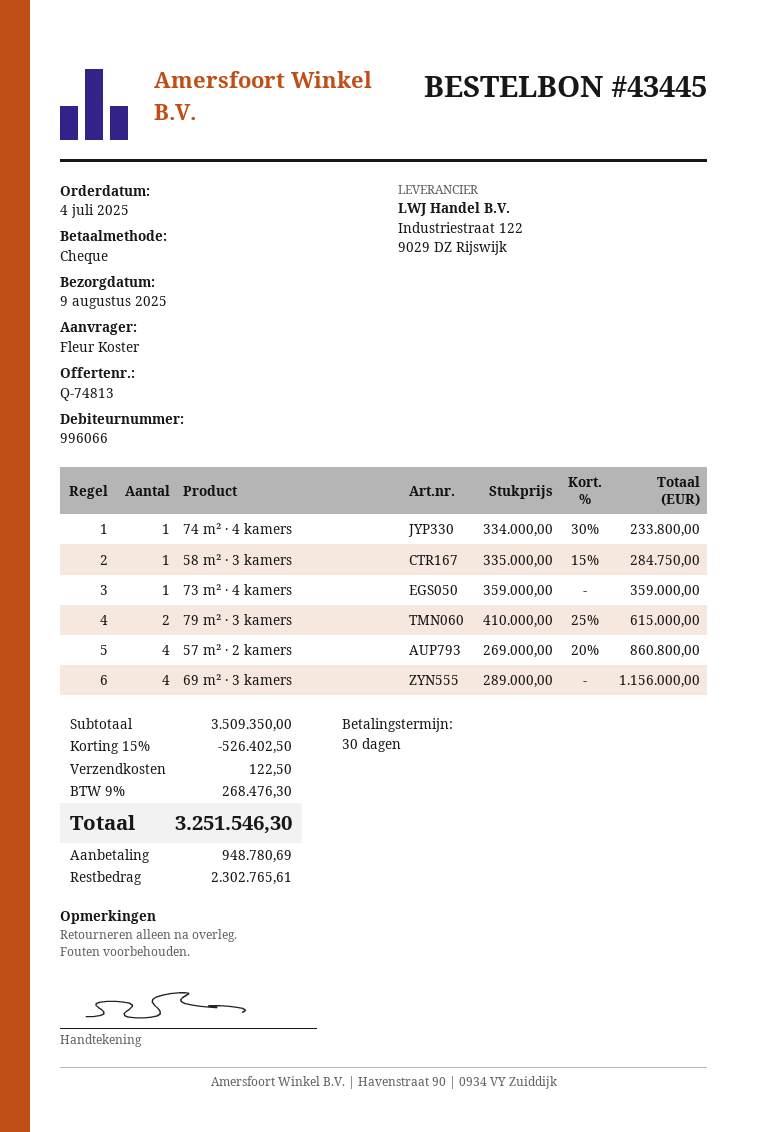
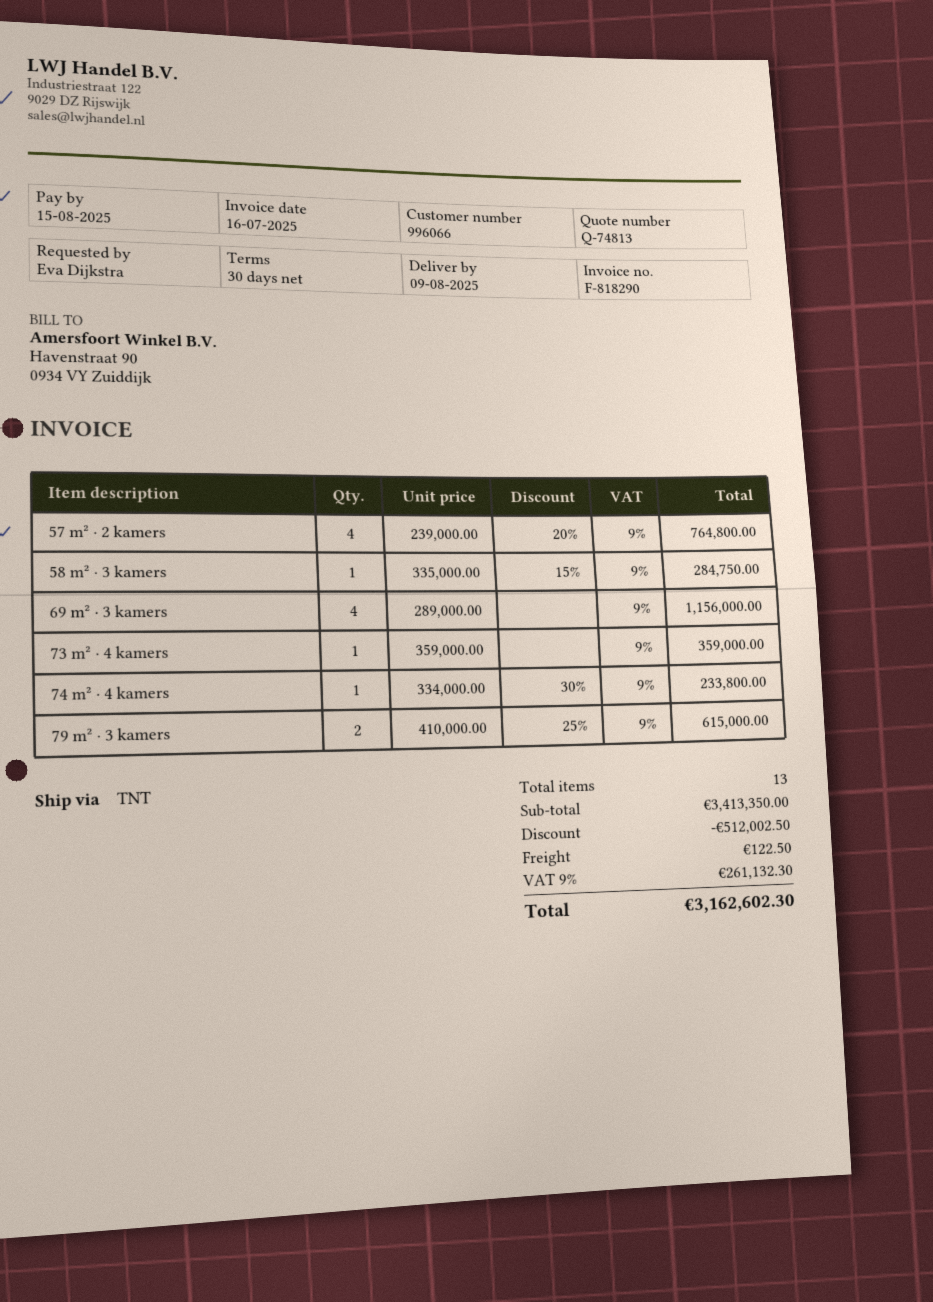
ordered by: Fleur Koster -> Eva Dijkstra
57 m² · 2 kamers: 4 x 269000.00 - 20% = 860800.00 -> 4 x 239000.00 - 20% = 764800.00
subtotal: 3509350.00 -> 3413350.00
discount: 526402.50 -> 512002.50
tax: 9% = 268476.30 -> 9% = 261132.30
total: 3251546.30 -> 3162602.30

